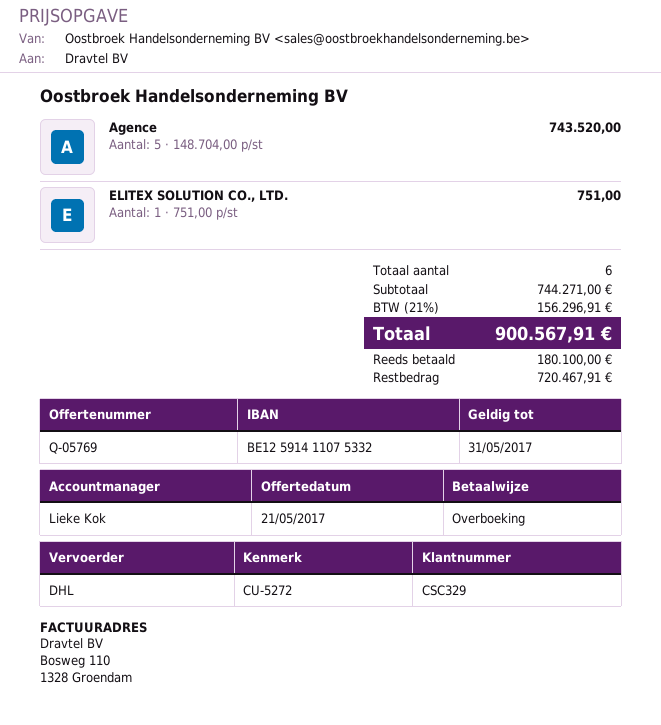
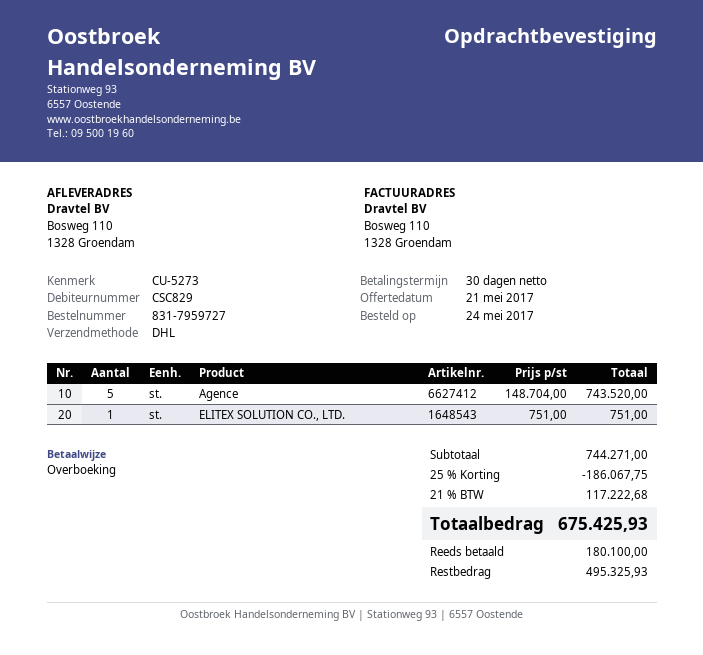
customer number: CSC329 -> CSC829
reference: CU-5272 -> CU-5273
discount: none -> 25% = 186067.75
tax: 21% = 156296.91 -> 21% = 117222.68
total: 900567.91 -> 675425.93
balance: 720467.91 -> 495325.93

